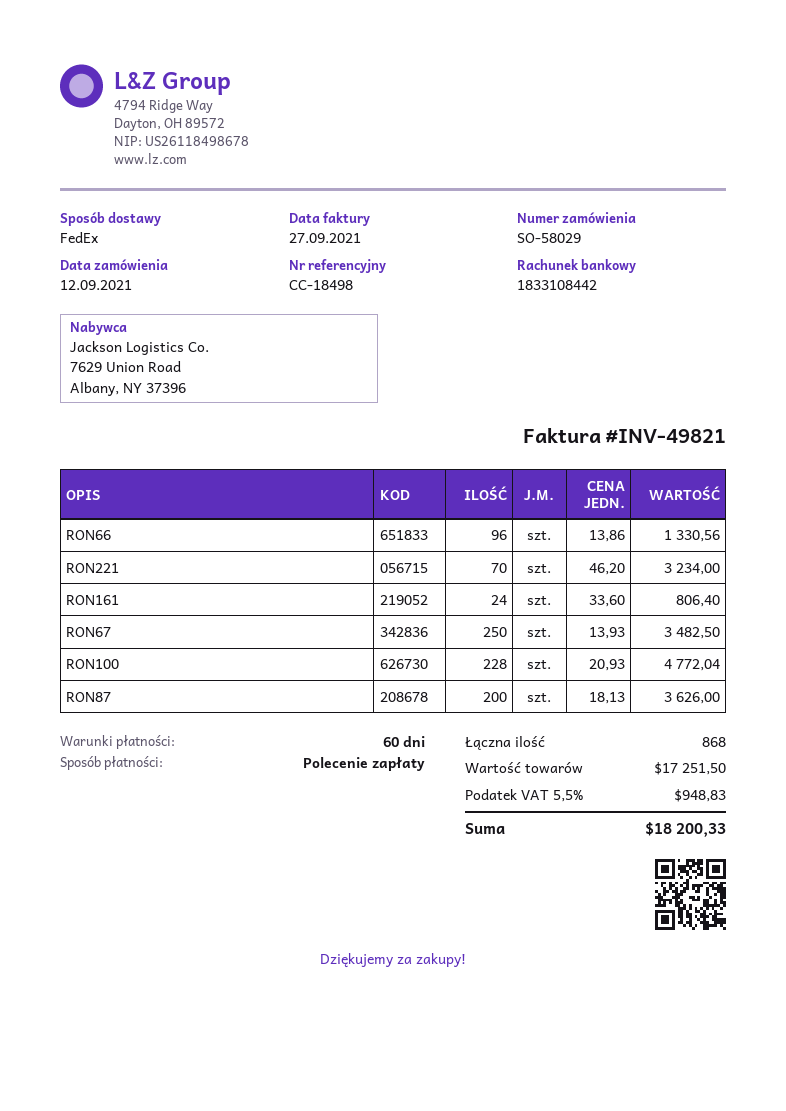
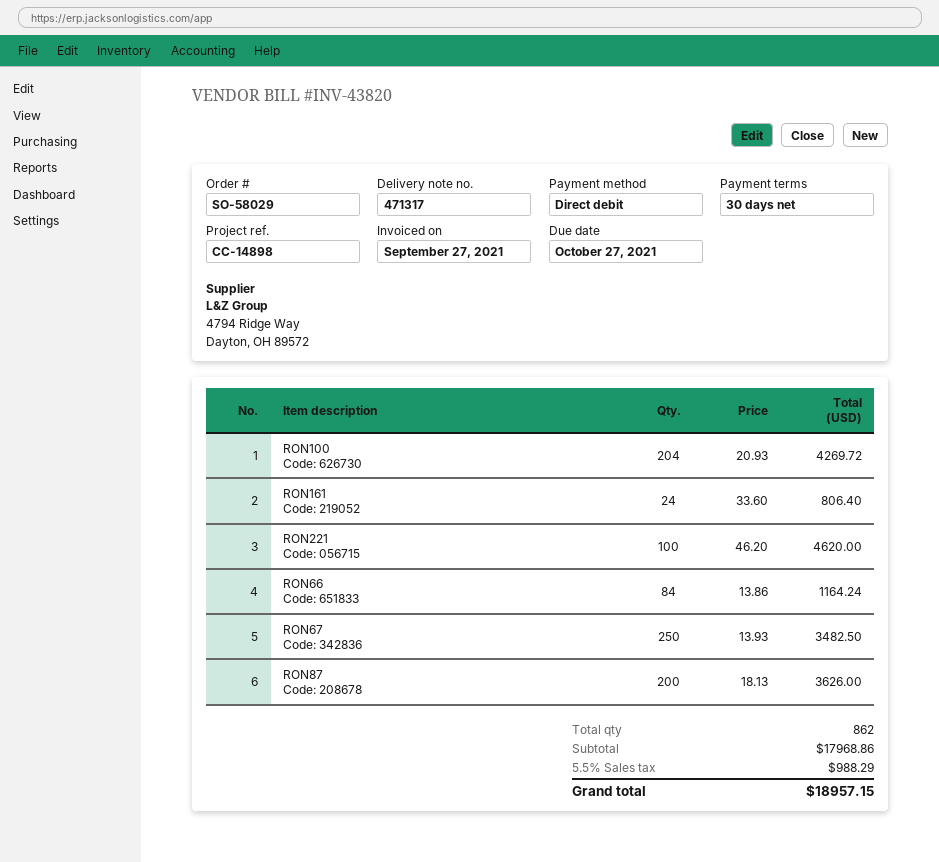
invoice number: INV-49821 -> INV-43820
payment terms: 60 days -> 30 days
reference: CC-18498 -> CC-14898
RON66: 96 x 13.86 = 1330.56 -> 84 x 13.86 = 1164.24
RON221: 70 x 46.20 = 3234.00 -> 100 x 46.20 = 4620.00
RON100: 228 x 20.93 = 4772.04 -> 204 x 20.93 = 4269.72
total quantity: 868 -> 862
subtotal: 17251.50 -> 17968.86
tax: 5.5% = 948.83 -> 5.5% = 988.29
total: 18200.33 -> 18957.15

